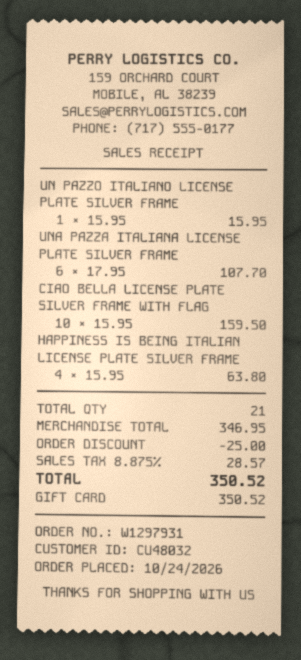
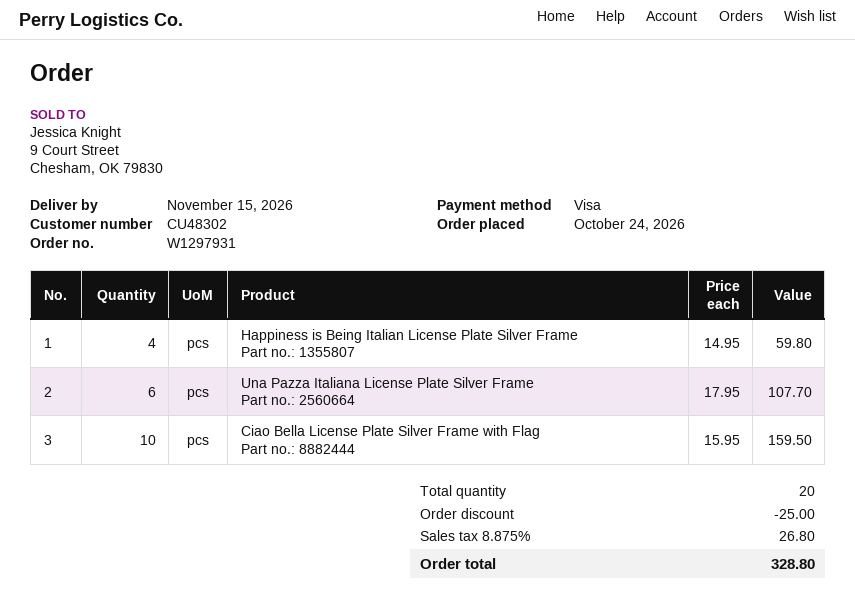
customer number: CU48032 -> CU48302
payment method: gift card -> Visa
UN PAZZO ITALIANO LICENSE PLATE SILVER FRAME: 1 x 15.95 = 15.95 -> none
HAPPINESS IS BEING ITALIAN LICENSE PLATE SILVER FRAME: 4 x 15.95 = 63.80 -> 4 x 14.95 = 59.80
total quantity: 21 -> 20
tax: 8.875% = 28.57 -> 8.875% = 26.80
total: 350.52 -> 328.80

